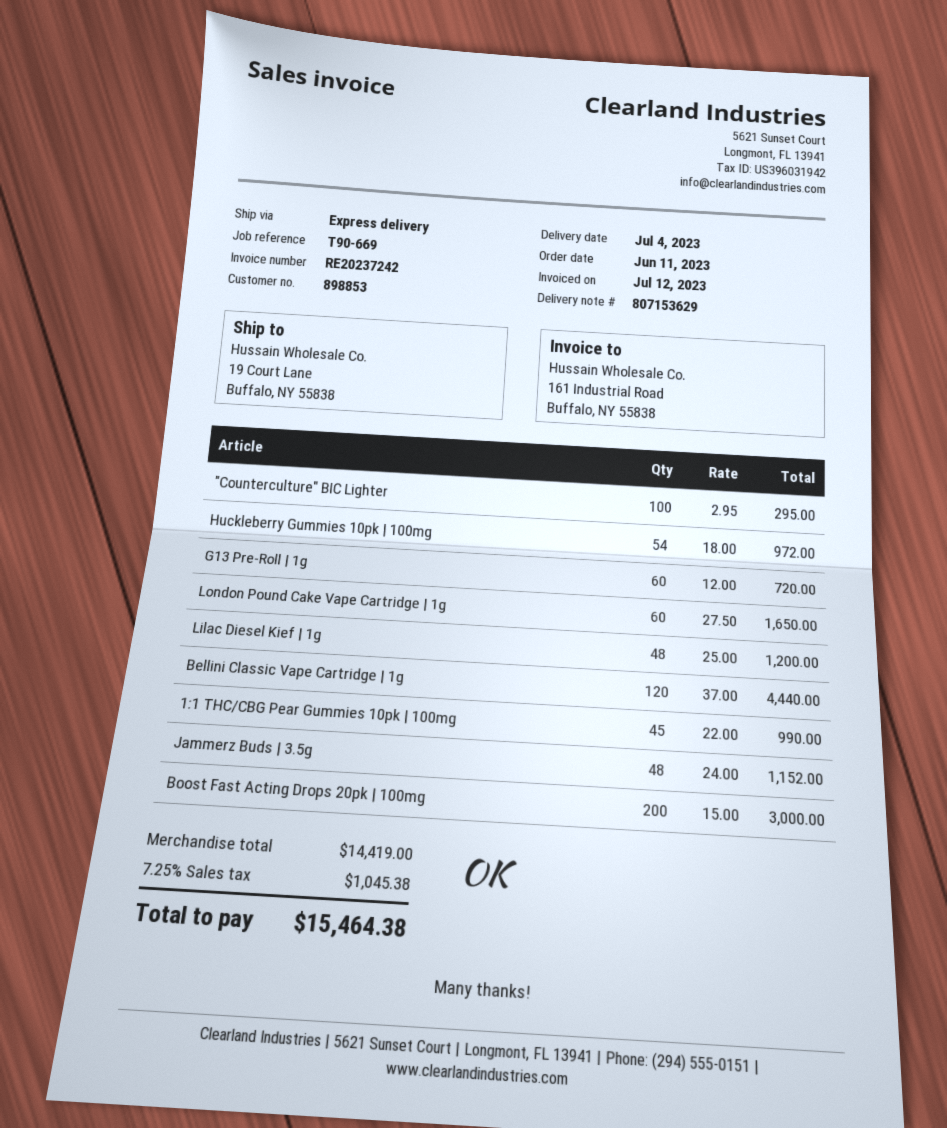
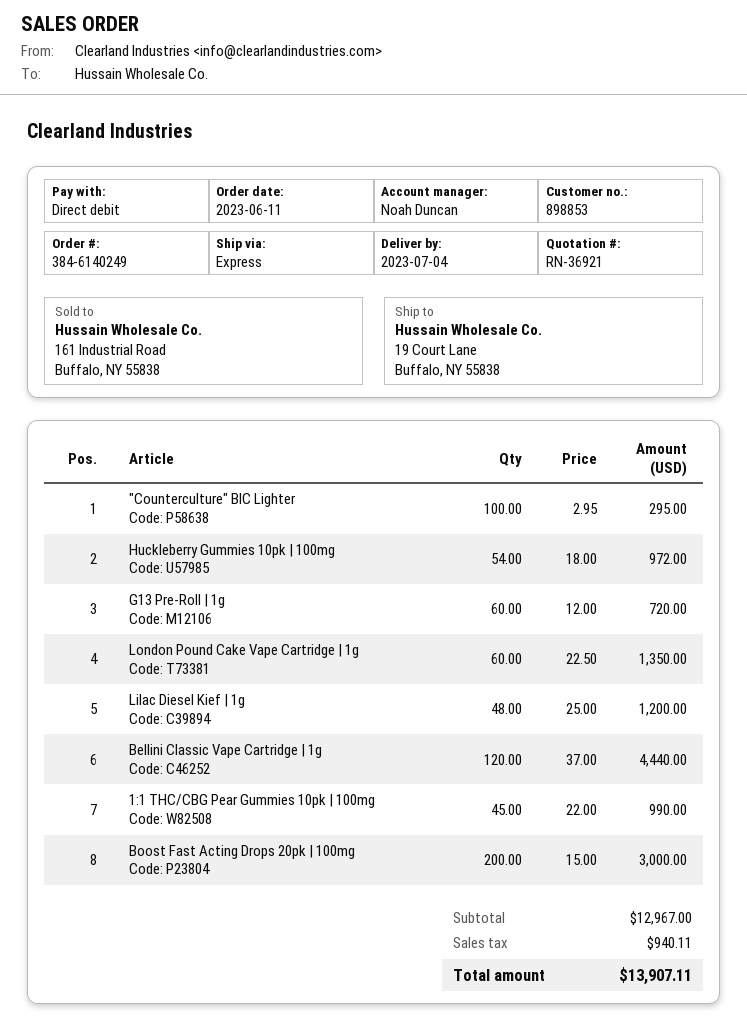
London Pound Cake Vape Cartridge | 1g: 60 x 27.50 = 1650.00 -> 60 x 22.50 = 1350.00
Jammerz Buds | 3.5g: 48 x 24.00 = 1152.00 -> none
subtotal: 14419.00 -> 12967.00
tax: 1045.38 -> 940.11
total: 15464.38 -> 13907.11

